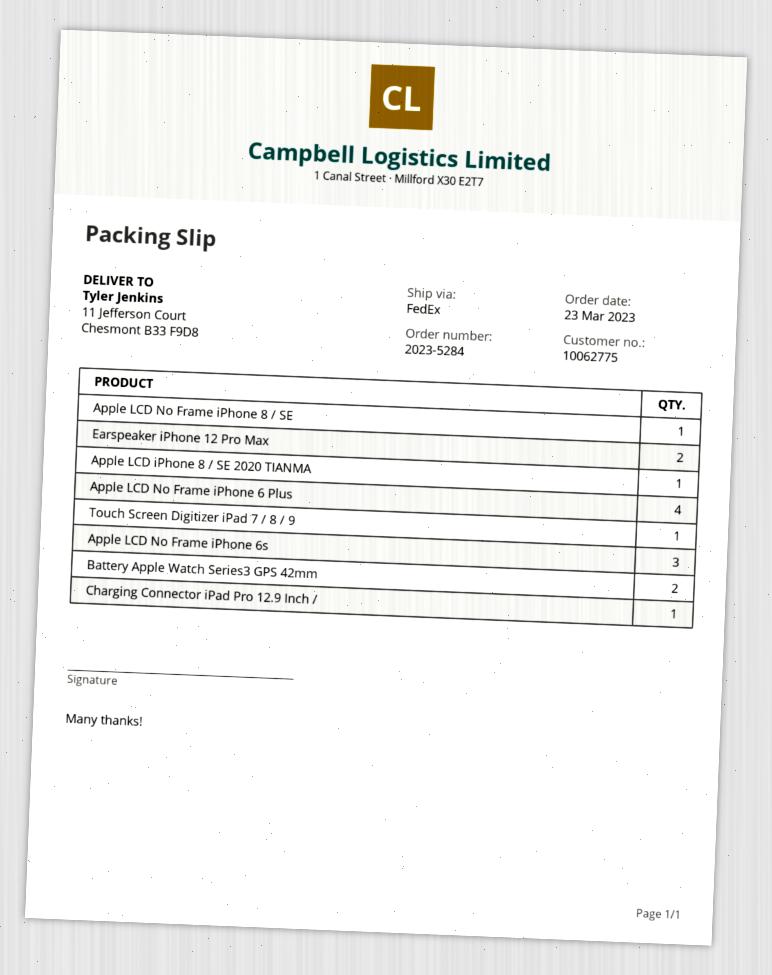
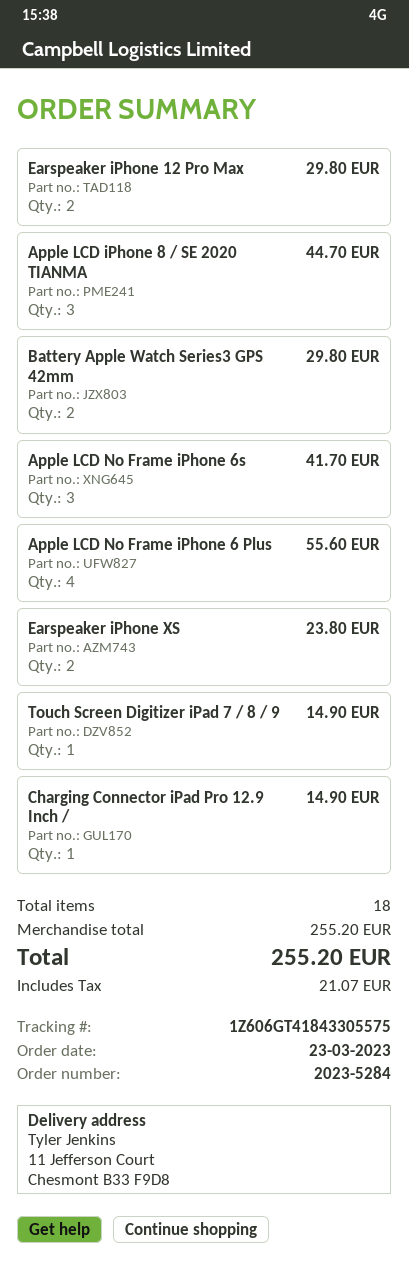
Apple LCD No Frame iPhone 8 / SE: 1 -> none
Apple LCD iPhone 8 / SE 2020 TIANMA: 1 -> 3
Earspeaker iPhone XS: none -> 2

